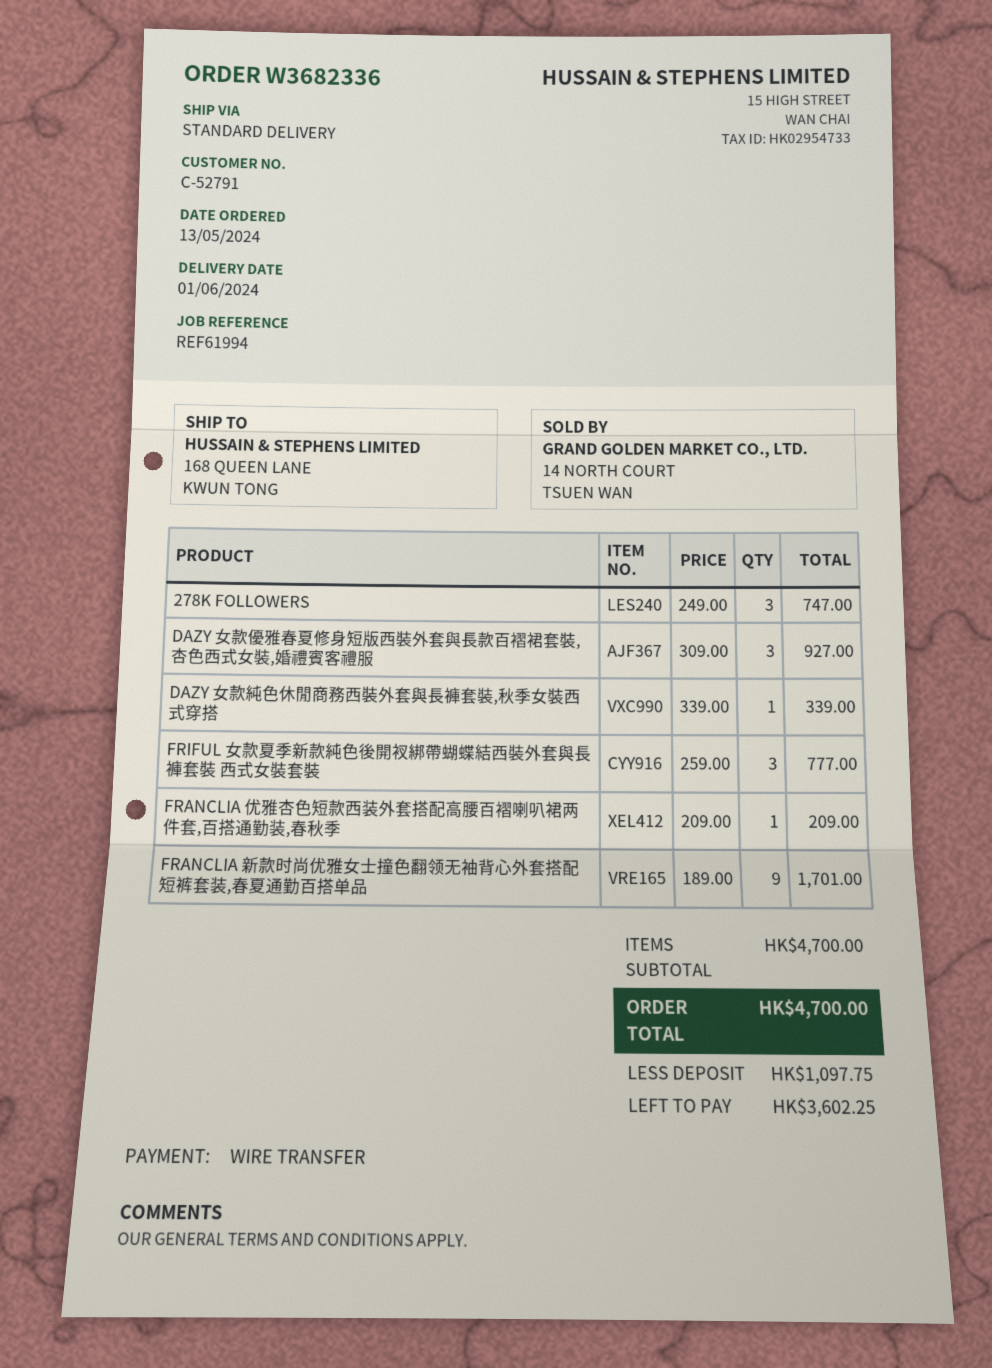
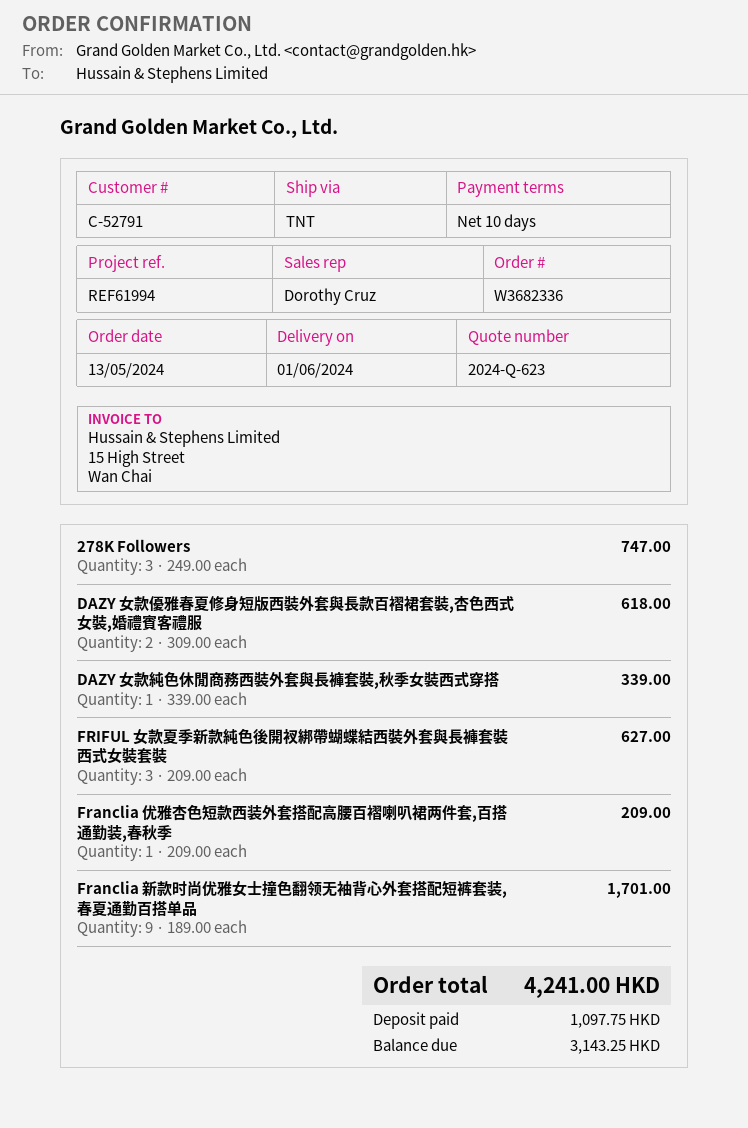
shipping method: standard -> TNT
DAZY 女款優雅春夏修身短版西裝外套與長款百褶裙套裝,杏色西式女裝,婚禮賓客禮服: 3 x 309.00 = 927.00 -> 2 x 309.00 = 618.00
FRIFUL 女款夏季新款純色後開衩綁帶蝴蝶結西裝外套與長褲套裝 西式女裝套裝: 3 x 259.00 = 777.00 -> 3 x 209.00 = 627.00
total: 4700.00 -> 4241.00
balance: 3602.25 -> 3143.25

